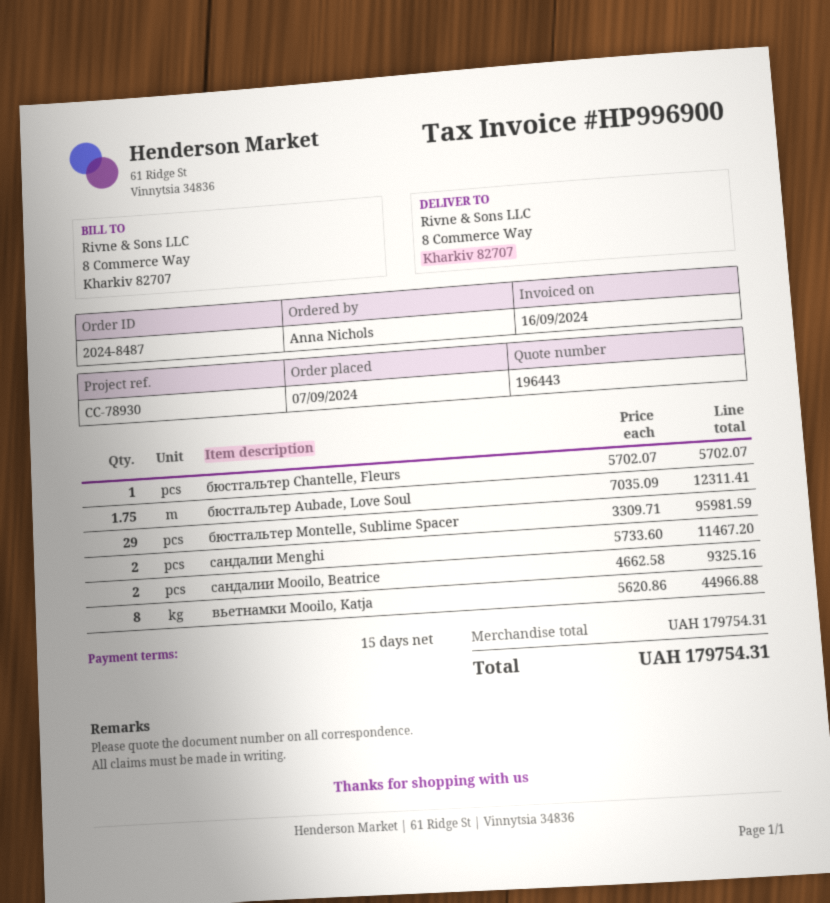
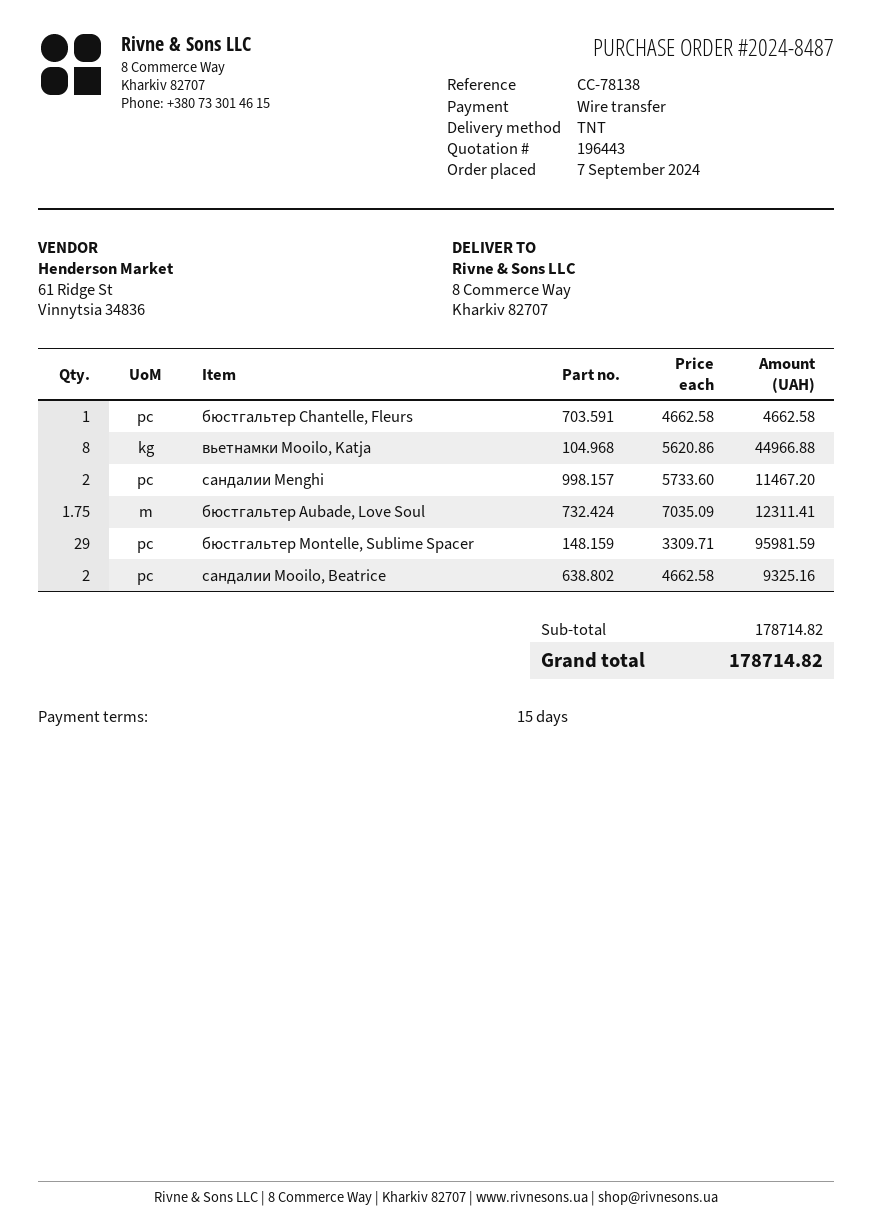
reference: CC-78930 -> CC-78138
бюстгальтер Chantelle, Fleurs: 1 x 5702.07 = 5702.07 -> 1 x 4662.58 = 4662.58
subtotal: 179754.31 -> 178714.82
total: 179754.31 -> 178714.82

